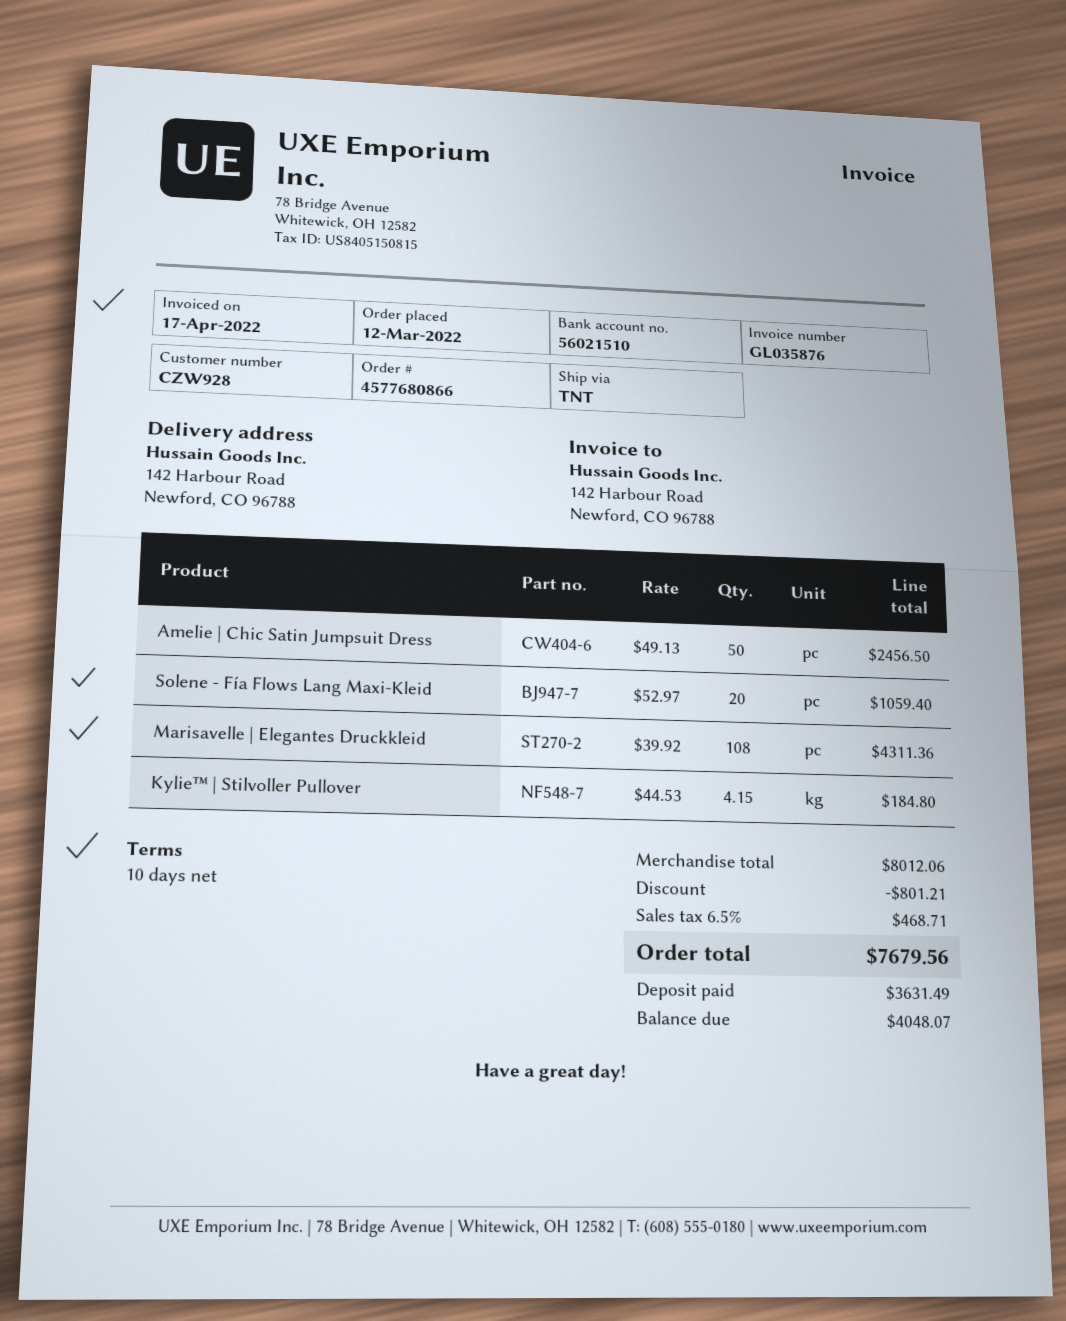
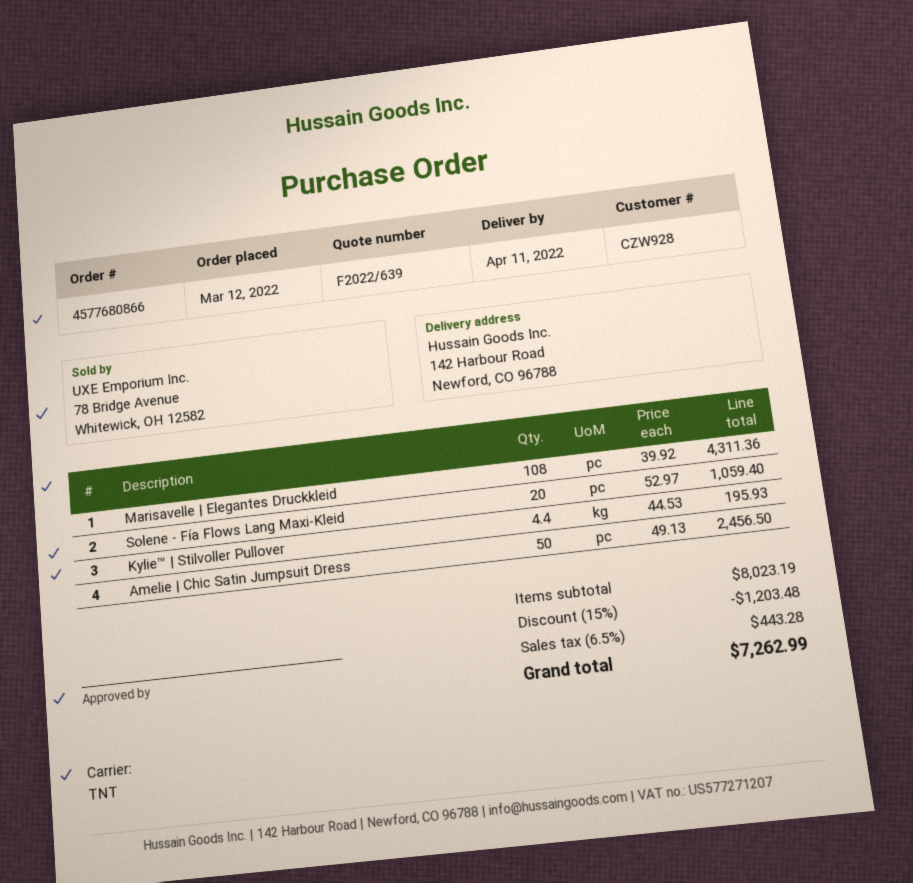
Kylie™ | Stilvoller Pullover: 4.15 x 44.53 = 184.80 -> 4.4 x 44.53 = 195.93
subtotal: 8012.06 -> 8023.19
discount: 801.21 -> 1203.48
tax: 6.5% = 468.71 -> 6.5% = 443.28
total: 7679.56 -> 7262.99

